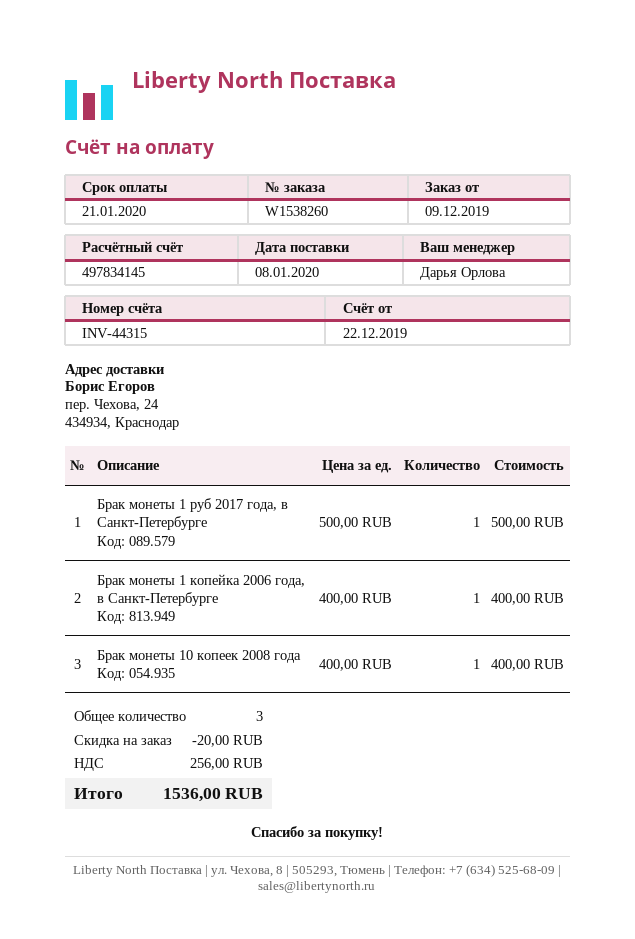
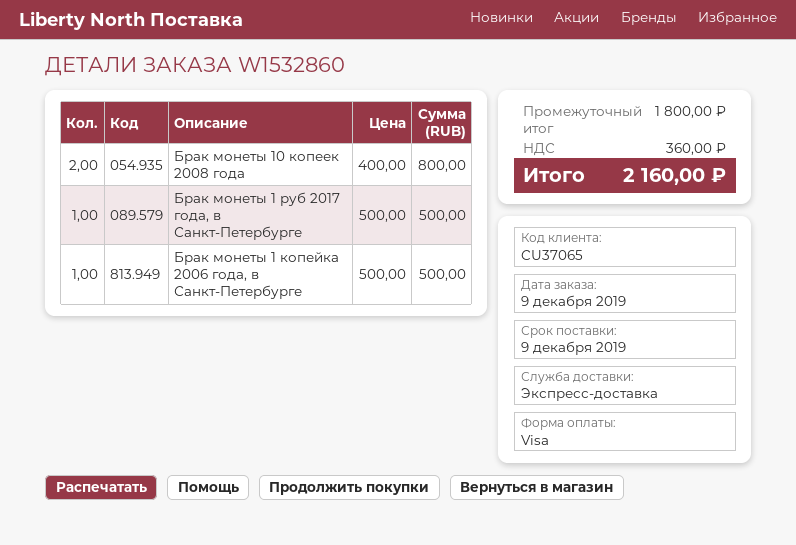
order number: W1538260 -> W1532860
delivery date: 2020-01-08 -> 2019-12-09
Брак монеты 1 копейка 2006 года, в Санкт-Петербурге: 1 x 400.00 = 400.00 -> 1 x 500.00 = 500.00
Брак монеты 10 копеек 2008 года: 1 x 400.00 = 400.00 -> 2 x 400.00 = 800.00
discount: 20.00 -> none
tax: 256.00 -> 360.00
total: 1536.00 -> 2160.00

